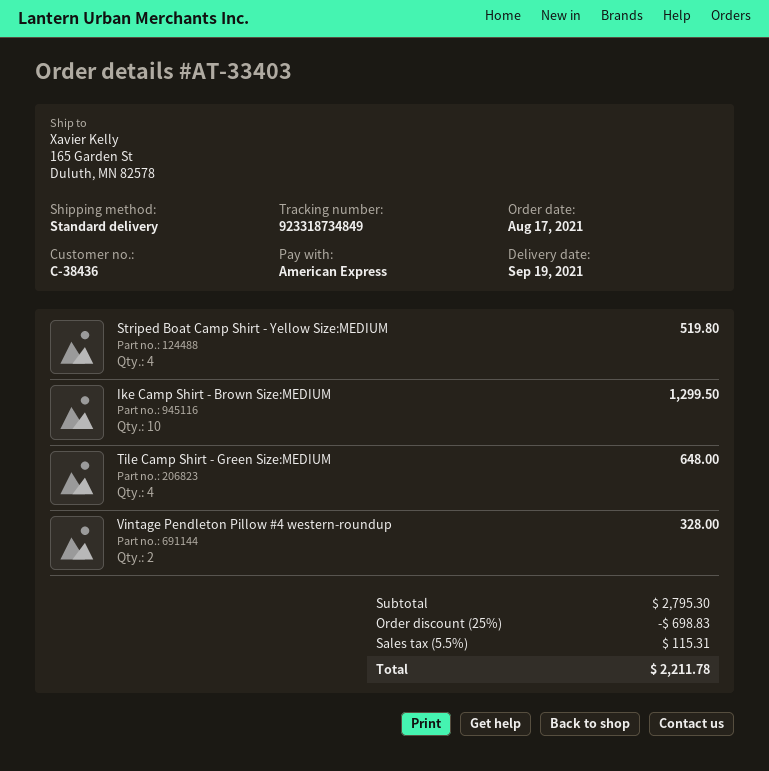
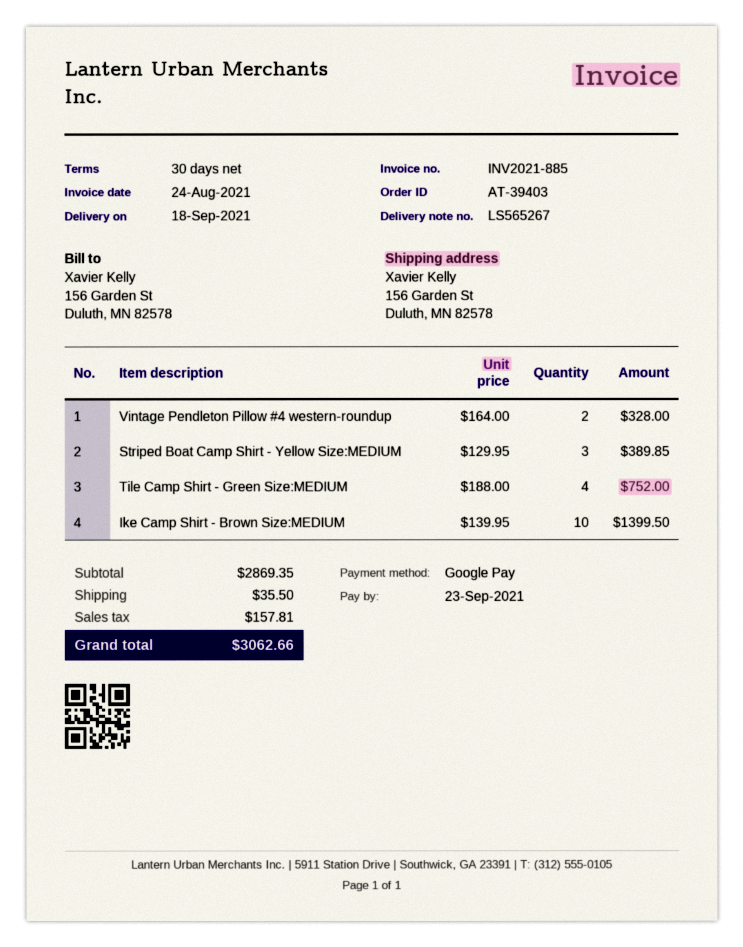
order number: AT-33403 -> AT-39403
delivery date: 2021-09-19 -> 2021-09-18
payment method: American Express -> Google Pay
ship to: 165 Garden St, Duluth, MN 82578 -> 156 Garden St, Duluth, MN 82578
Striped Boat Camp Shirt - Yellow Size:MEDIUM: 4 for 519.80 -> 3 for 389.85
Ike Camp Shirt - Brown Size:MEDIUM: 10 for 1299.50 -> 10 for 1399.50
Tile Camp Shirt - Green Size:MEDIUM: 4 for 648.00 -> 4 for 752.00
subtotal: 2795.30 -> 2869.35
discount: 25% = 698.83 -> none
shipping: none -> 35.50
tax: 115.31 -> 157.81
total: 2211.78 -> 3062.66

